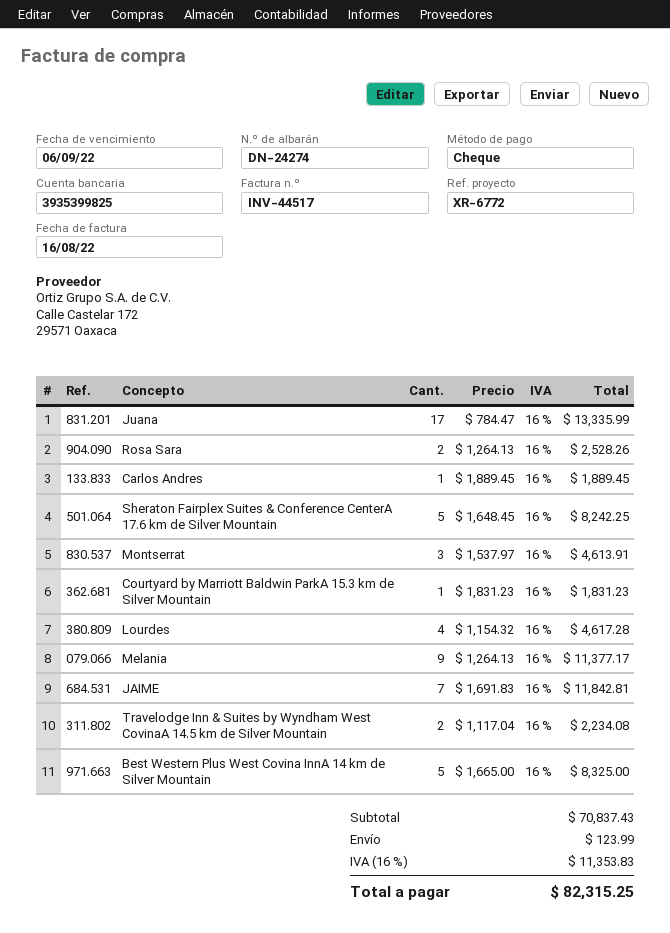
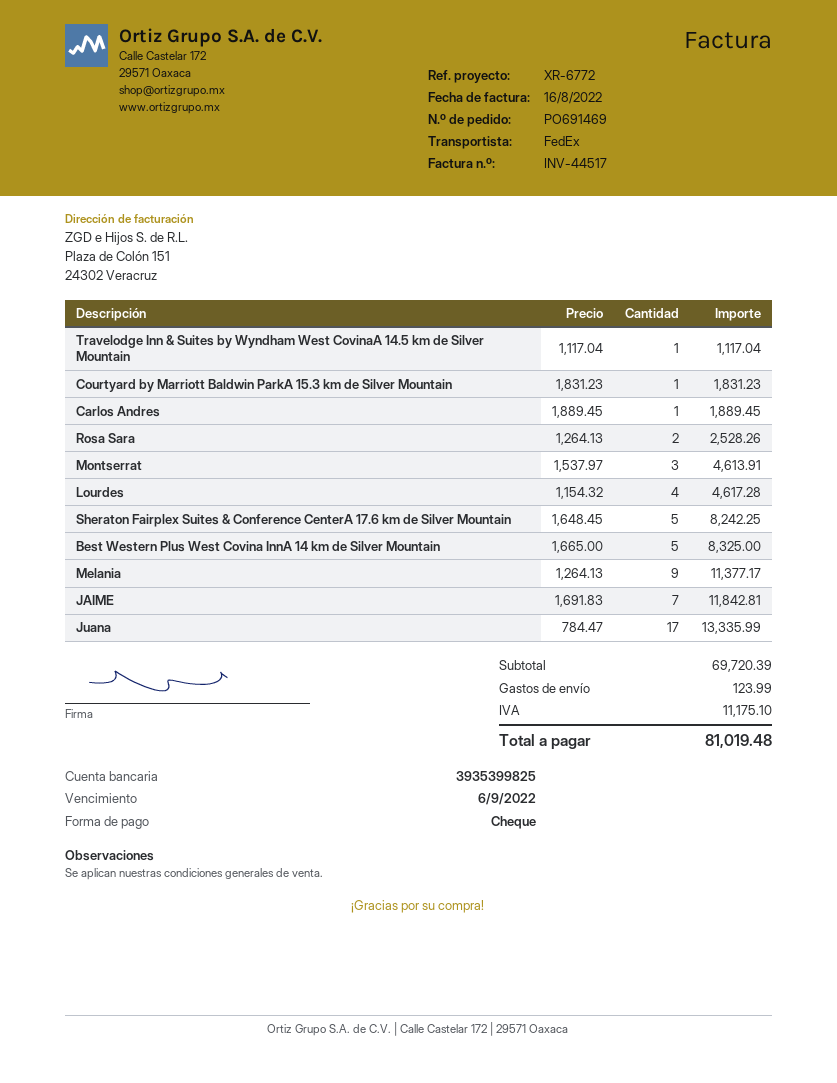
Travelodge Inn & Suites by Wyndham West CovinaA 14.5 km de Silver Mountain: 2 x 1117.04 = 2234.08 -> 1 x 1117.04 = 1117.04
subtotal: 70837.43 -> 69720.39
tax: 11353.83 -> 11175.10
total: 82315.25 -> 81019.48

